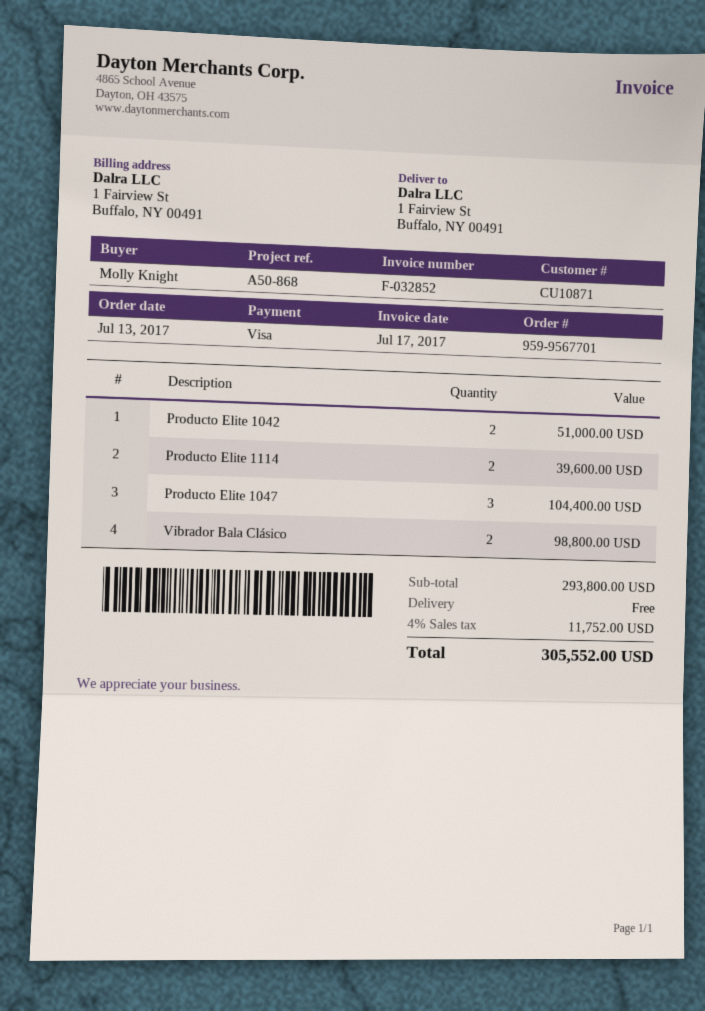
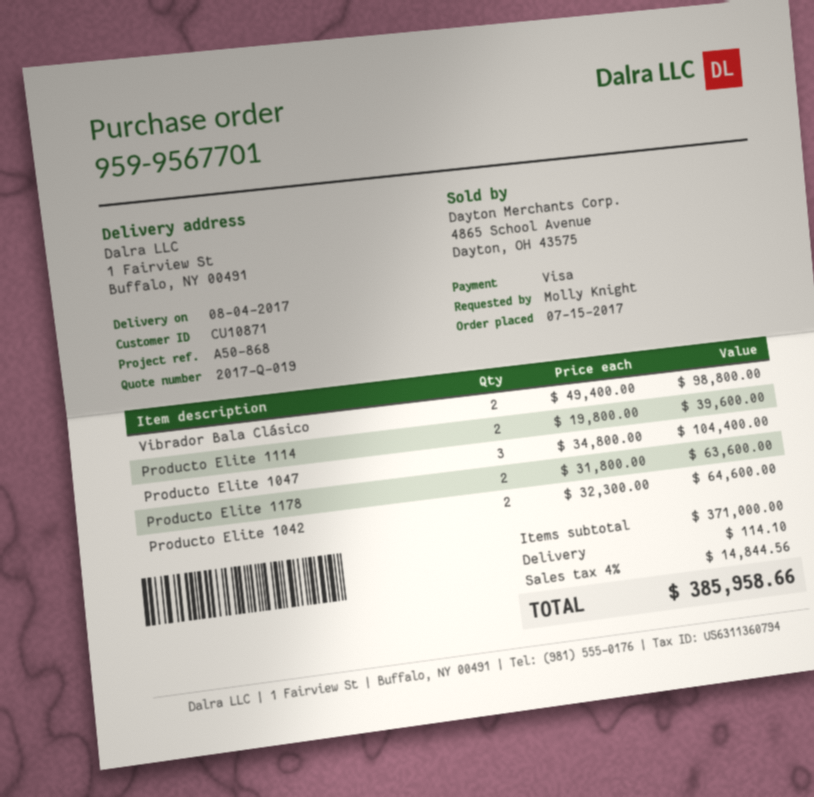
order date: 2017-07-13 -> 2017-07-15
Producto Elite 1042: 2 for 51000.00 -> 2 for 64600.00
Producto Elite 1178: none -> 2 for 63600.00
subtotal: 293800.00 -> 371000.00
shipping: 0.00 -> 114.10
tax: 4% = 11752.00 -> 4% = 14844.56
total: 305552.00 -> 385958.66

